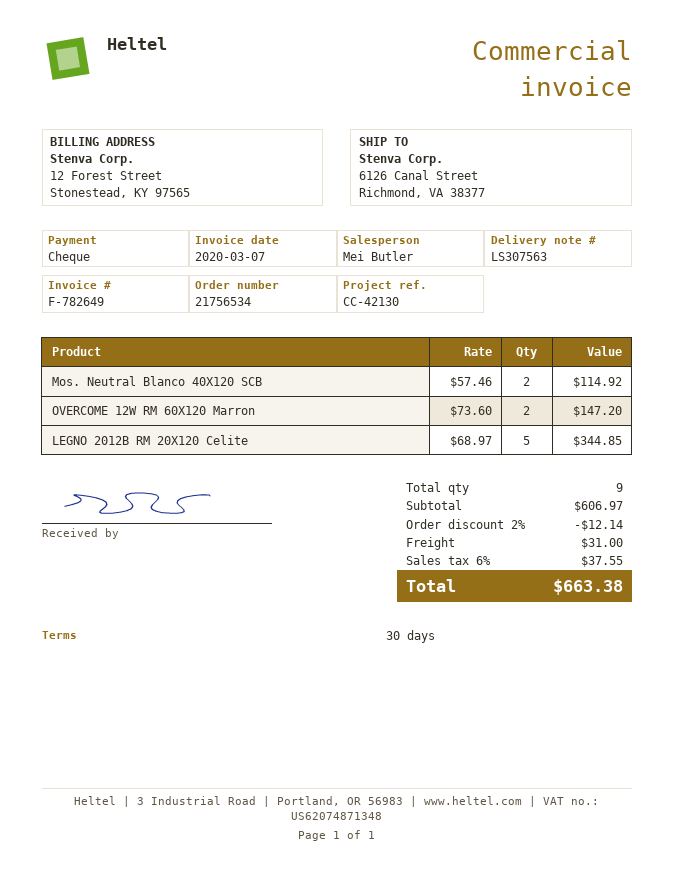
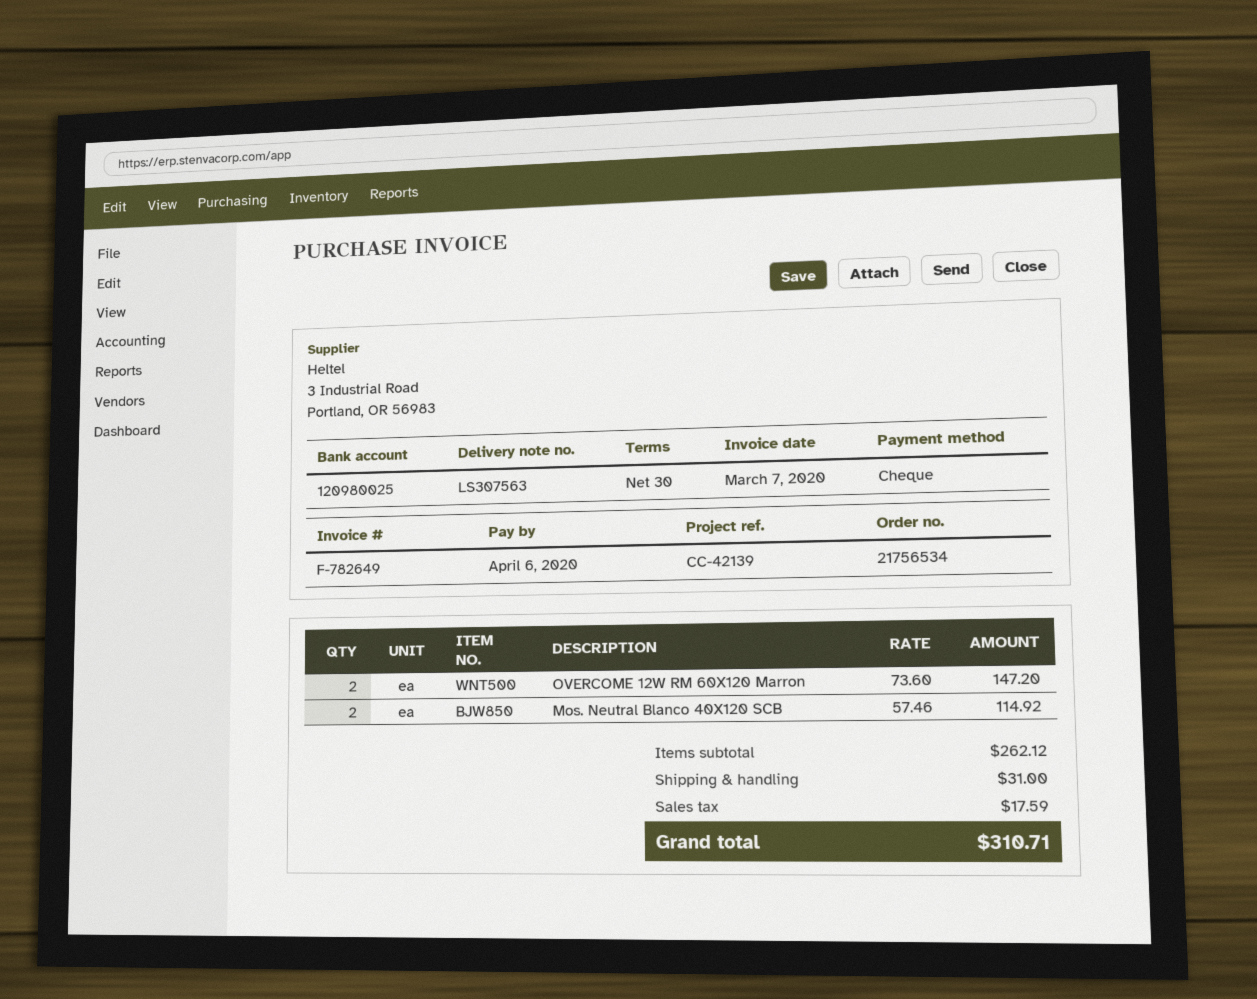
reference: CC-42130 -> CC-42139
LEGNO 2012B RM 20X120 Celite: 5 x 68.97 = 344.85 -> none
subtotal: 606.97 -> 262.12
discount: 2% = 12.14 -> none
tax: 37.55 -> 17.59
total: 663.38 -> 310.71

